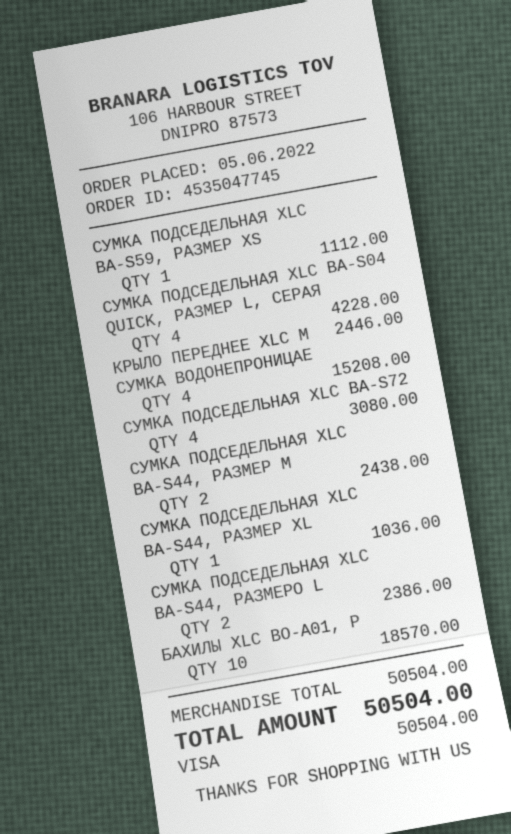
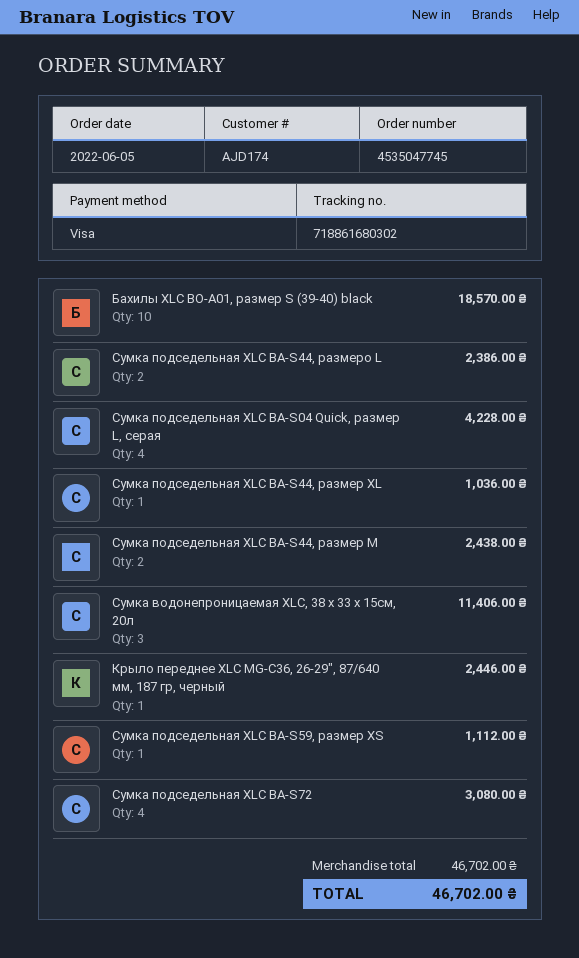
СУМКА ВОДОНЕПРОНИЦАЕ: 4 for 15208.00 -> 3 for 11406.00
subtotal: 50504.00 -> 46702.00
total: 50504.00 -> 46702.00

